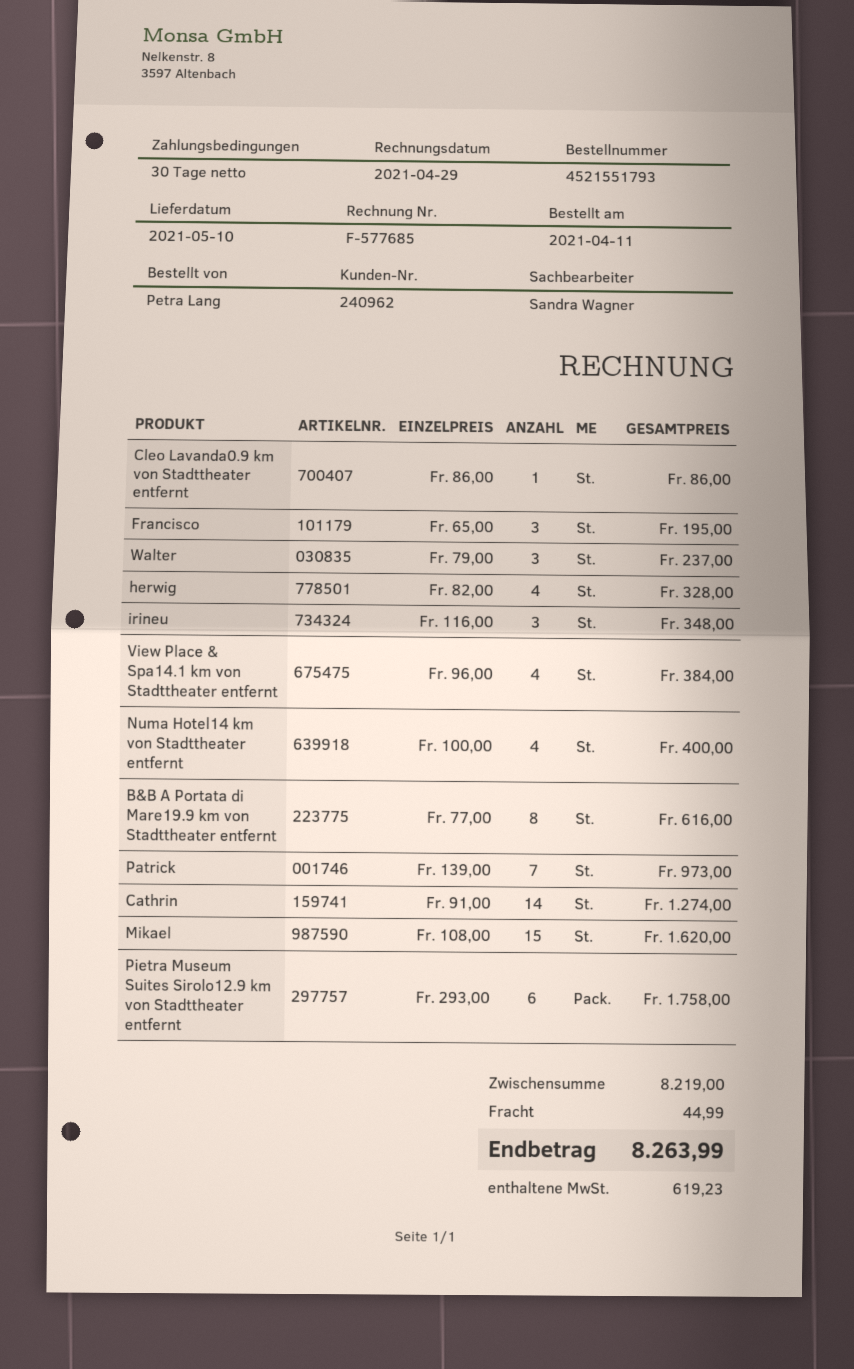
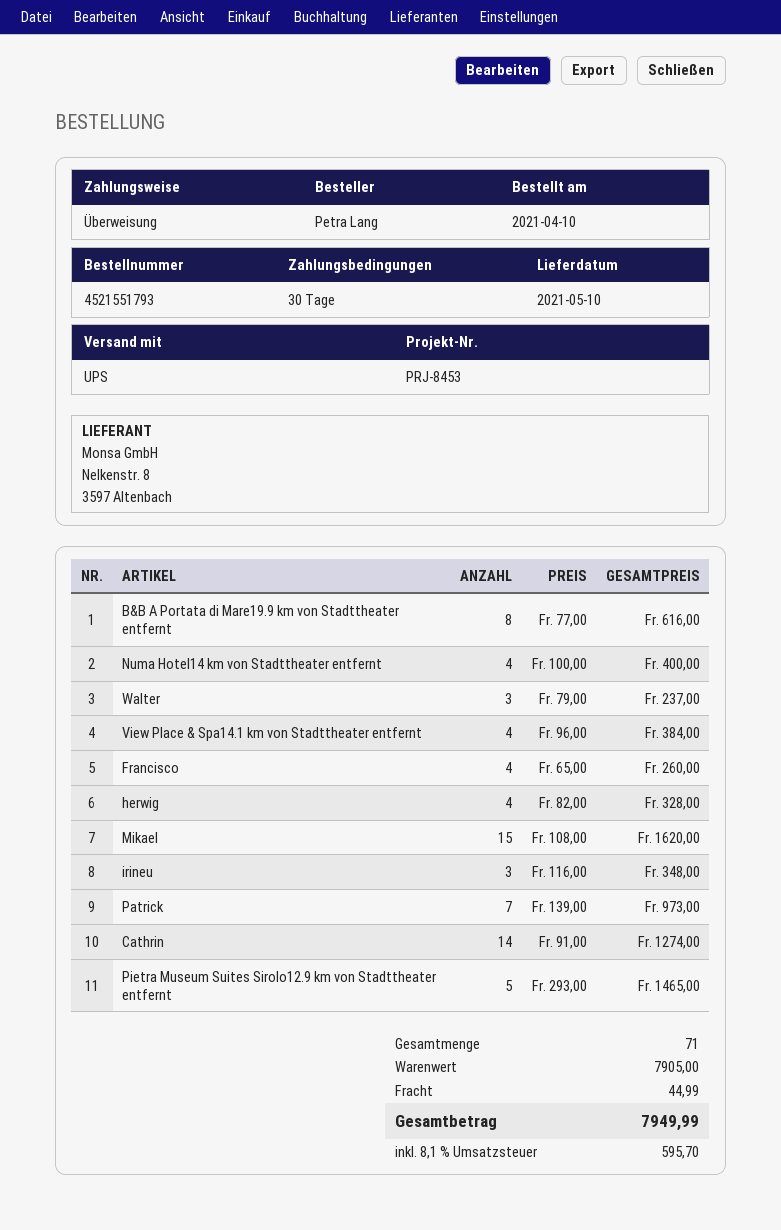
order date: 2021-04-11 -> 2021-04-10
Cleo Lavanda0.9 km von Stadttheater entfernt: 1 x 86.00 = 86.00 -> none
Francisco: 3 x 65.00 = 195.00 -> 4 x 65.00 = 260.00
Pietra Museum Suites Sirolo12.9 km von Stadttheater entfernt: 6 x 293.00 = 1758.00 -> 5 x 293.00 = 1465.00
subtotal: 8219.00 -> 7905.00
tax: 619.23 -> 595.70
total: 8263.99 -> 7949.99

